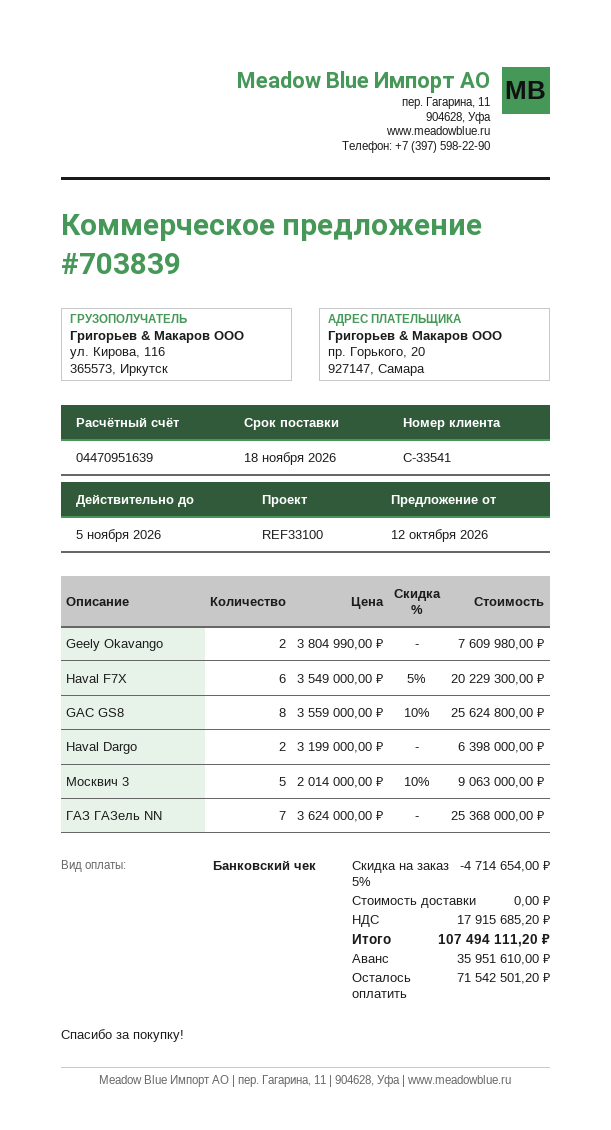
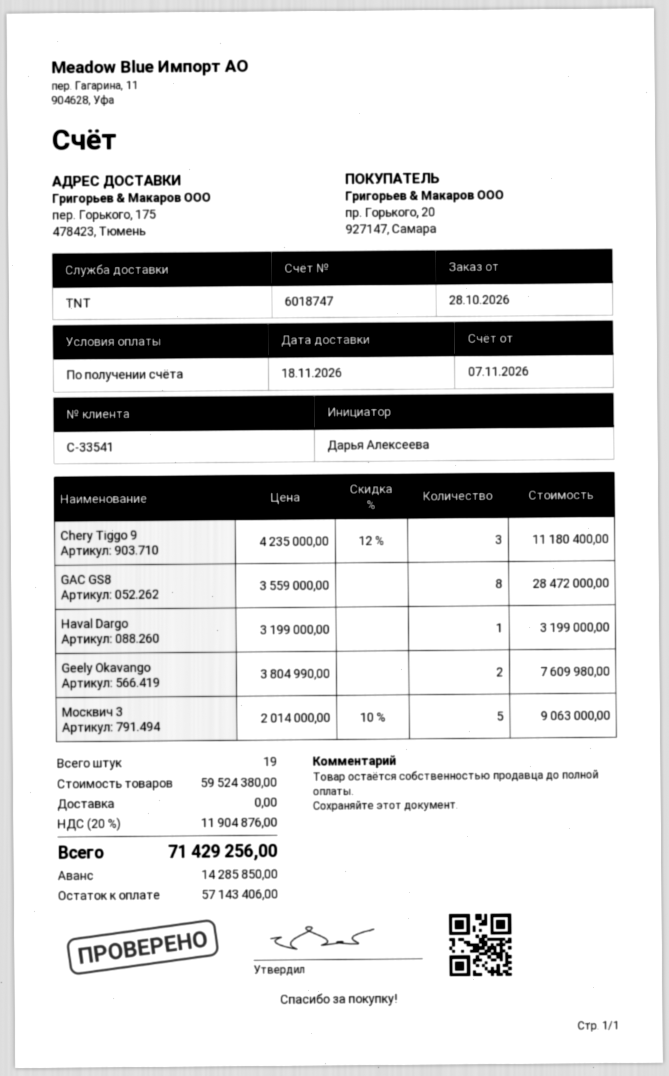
ship to: ул. Кирова, 116, 365573, Иркутск -> пер. Горького, 175, 478423, Тюмень
Haval F7X: 6 x 3549000.00 - 5% = 20229300.00 -> none
GAC GS8: 8 x 3559000.00 - 10% = 25624800.00 -> 8 x 3559000.00 = 28472000.00
Haval Dargo: 2 x 3199000.00 = 6398000.00 -> 1 x 3199000.00 = 3199000.00
ГАЗ ГАЗель NN: 7 x 3624000.00 = 25368000.00 -> none
Chery Tiggo 9: none -> 3 x 4235000.00 - 12% = 11180400.00
discount: 5% = 4714654.00 -> none
tax: 17915685.20 -> 11904876.00
total: 107494111.20 -> 71429256.00
deposit: 35951610.00 -> 14285850.00
balance: 71542501.20 -> 57143406.00

